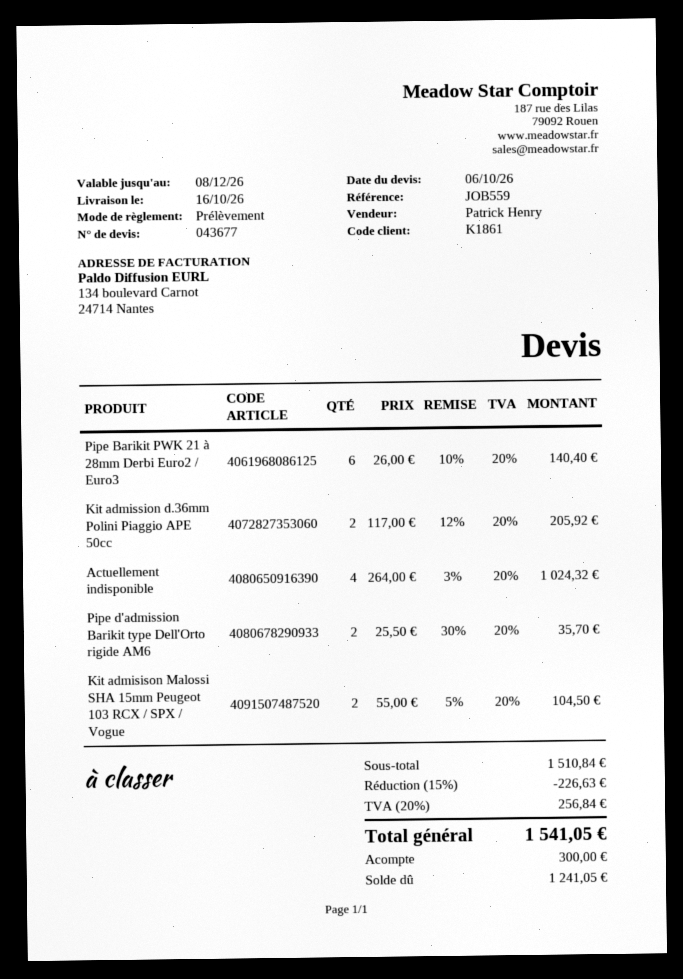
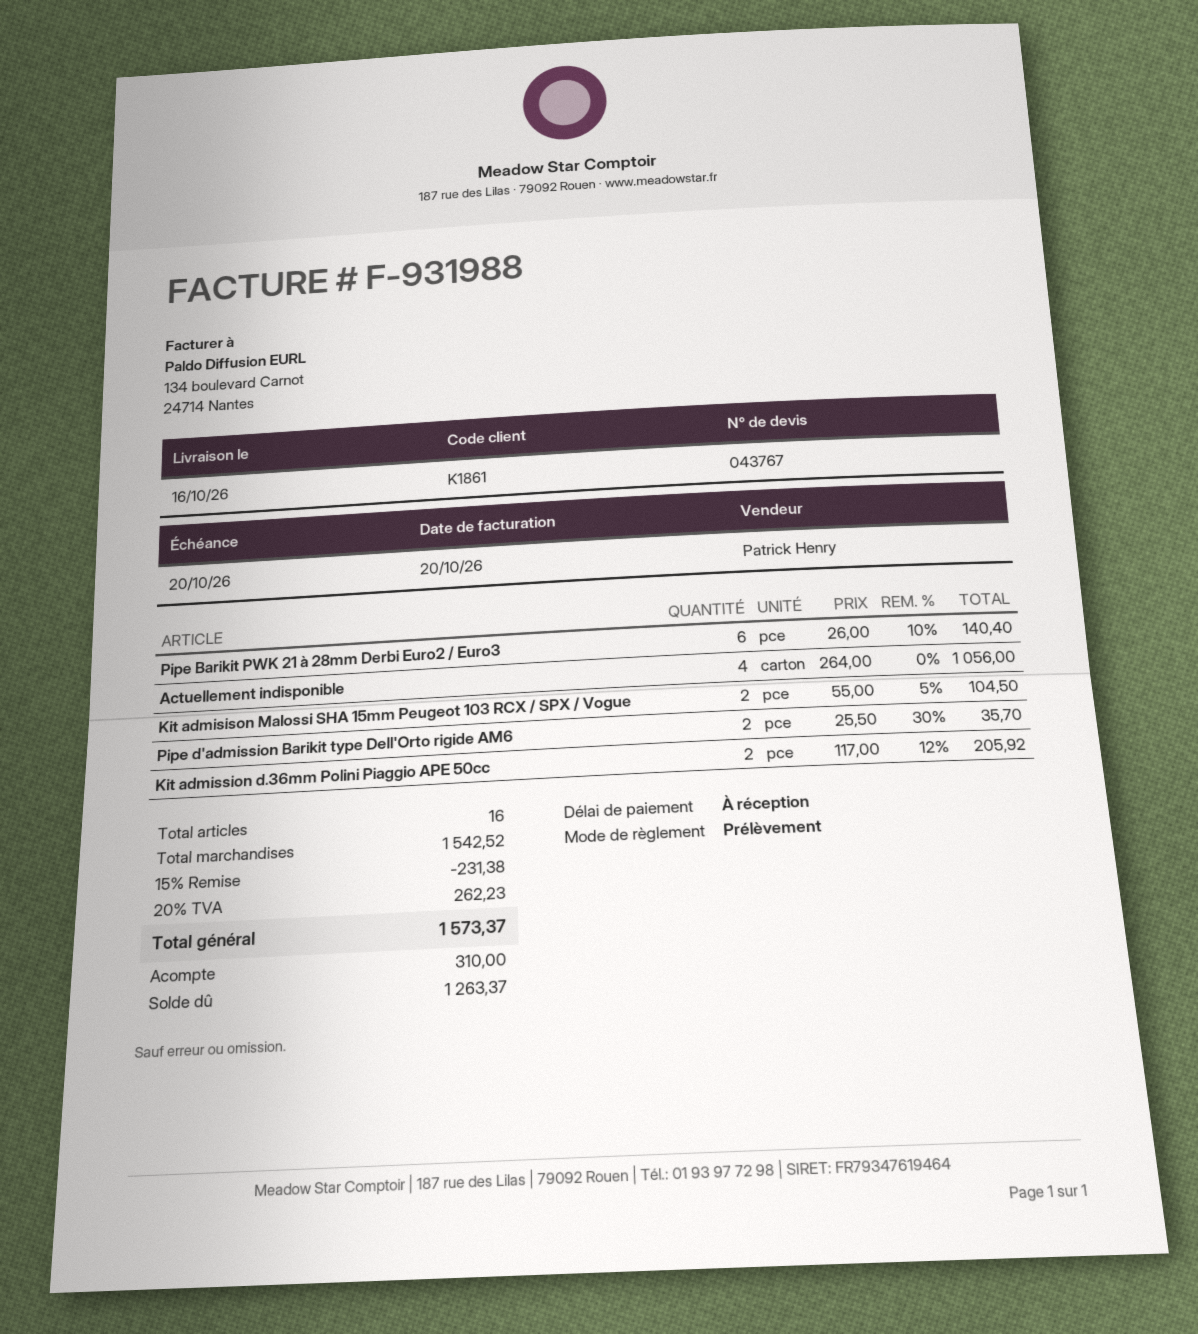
quote number: 043677 -> 043767
Actuellement indisponible: 4 x 264.00 - 3% = 1024.32 -> 4 x 264.00 = 1056.00
subtotal: 1510.84 -> 1542.52
discount: 15% = 226.63 -> 15% = 231.38
tax: 20% = 256.84 -> 20% = 262.23
total: 1541.05 -> 1573.37
deposit: 300.00 -> 310.00
balance: 1241.05 -> 1263.37

